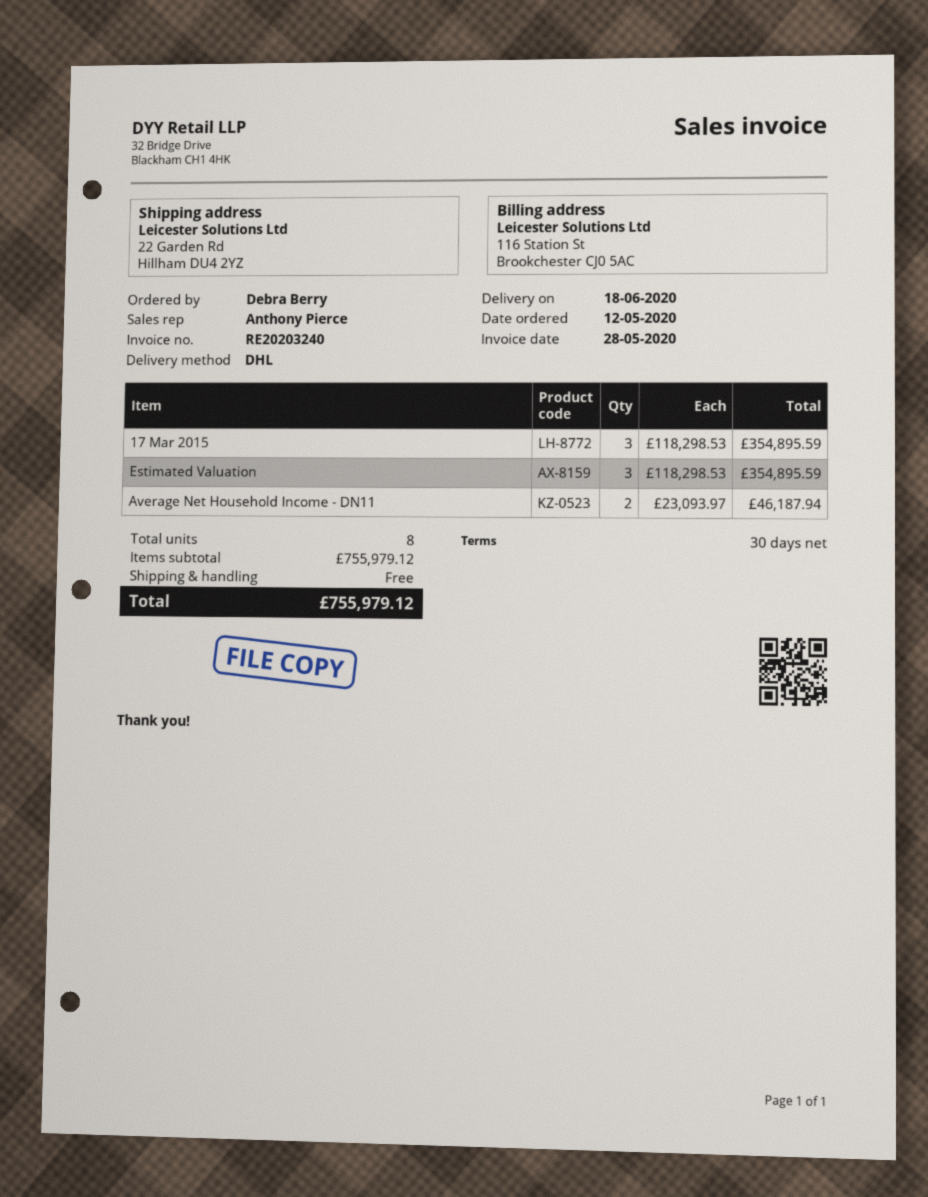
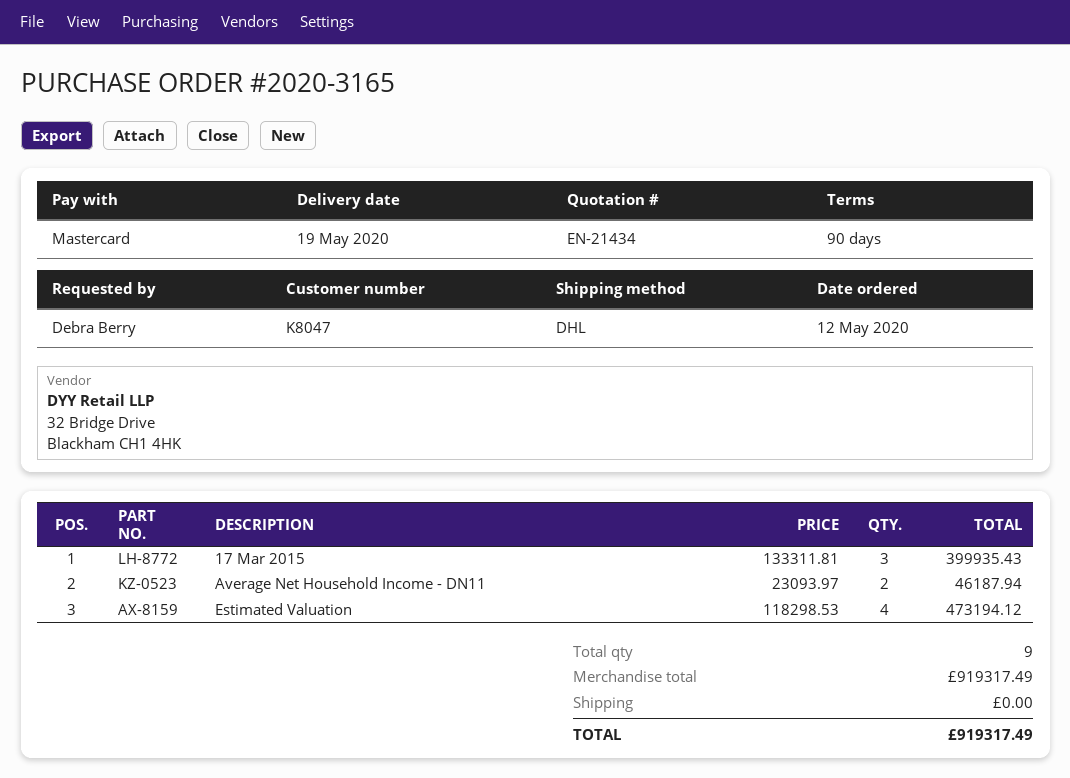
delivery date: 2020-06-18 -> 2020-05-19
payment terms: 30 days -> 90 days
17 Mar 2015: 3 x 118298.53 = 354895.59 -> 3 x 133311.81 = 399935.43
Estimated Valuation: 3 x 118298.53 = 354895.59 -> 4 x 118298.53 = 473194.12
total quantity: 8 -> 9
subtotal: 755979.12 -> 919317.49
total: 755979.12 -> 919317.49

